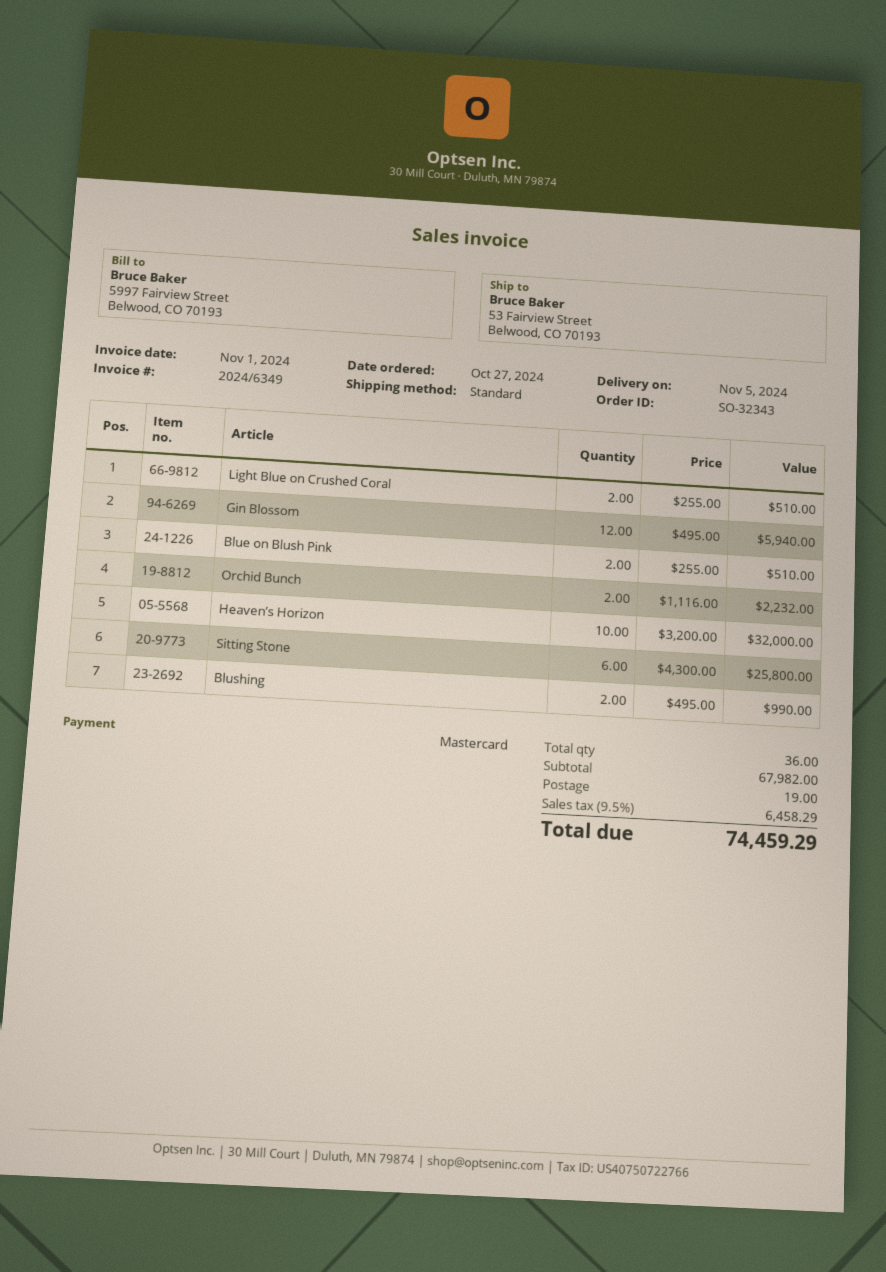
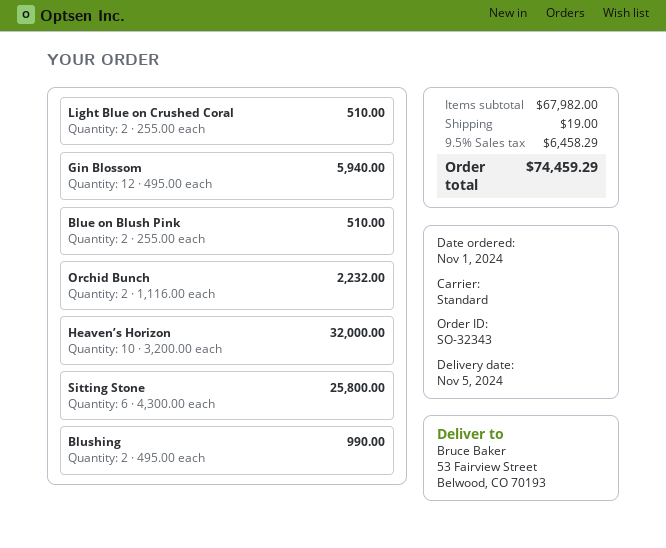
order date: 2024-10-27 -> 2024-11-01

